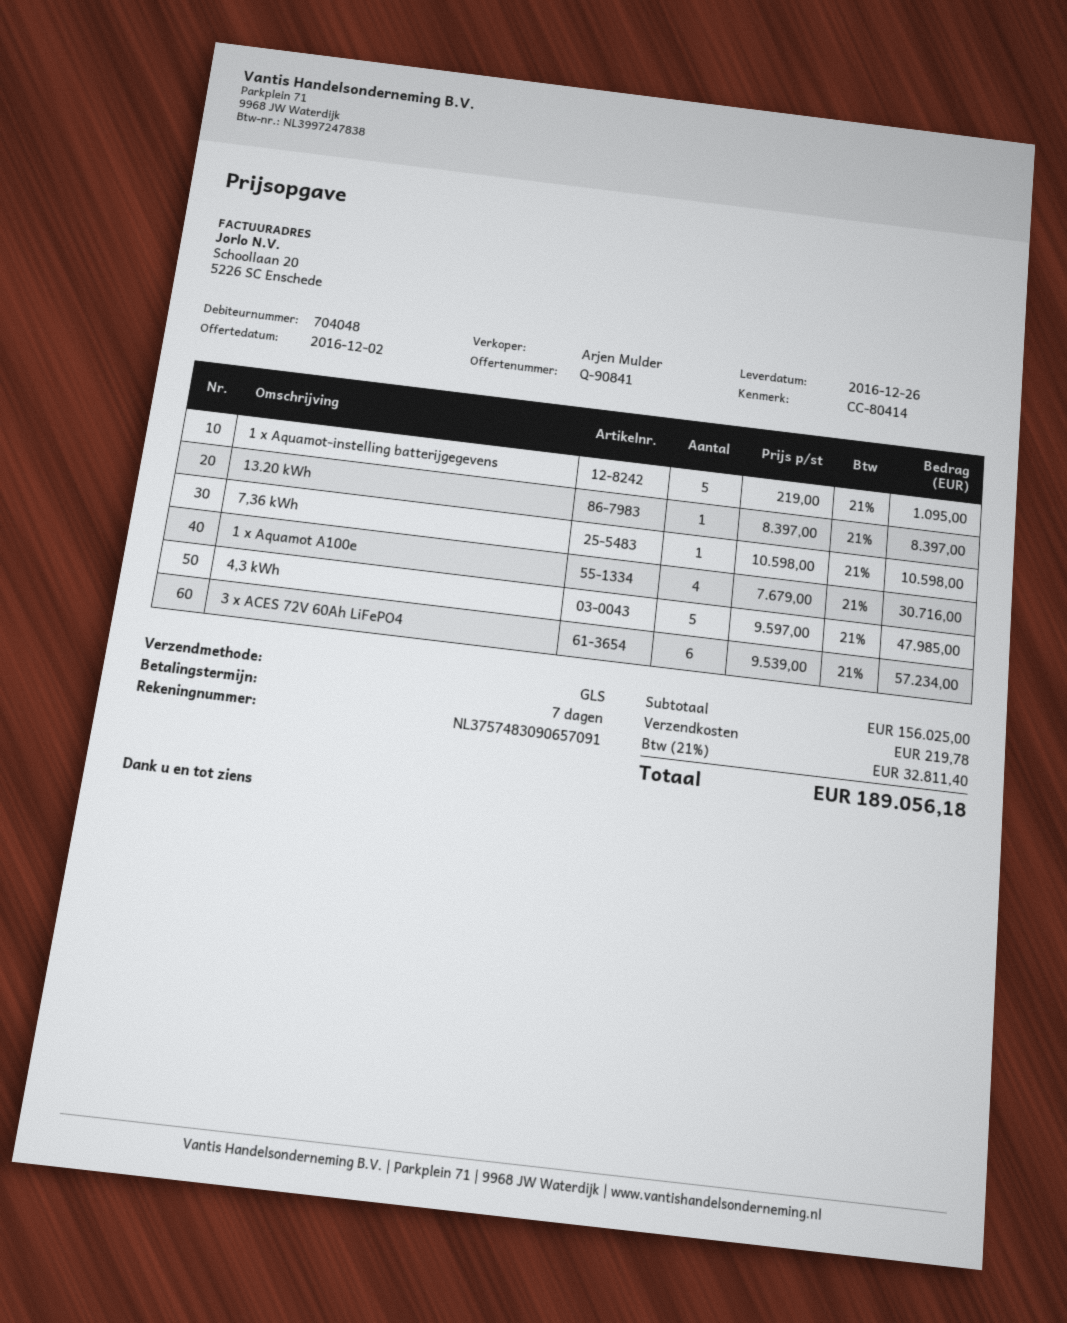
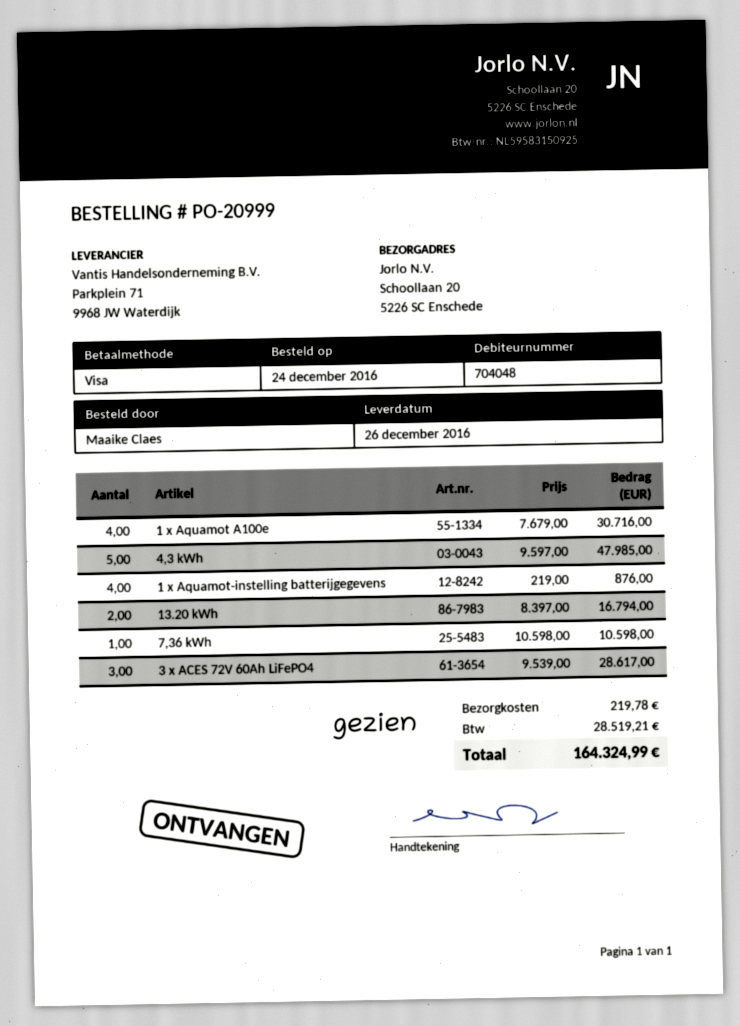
1 x Aquamot-instelling batterijgegevens: 5 x 219.00 = 1095.00 -> 4 x 219.00 = 876.00
13.20 kWh: 1 x 8397.00 = 8397.00 -> 2 x 8397.00 = 16794.00
3 x ACES 72V 60Ah LiFePO4: 6 x 9539.00 = 57234.00 -> 3 x 9539.00 = 28617.00
tax: 32811.40 -> 28519.21
total: 189056.18 -> 164324.99

